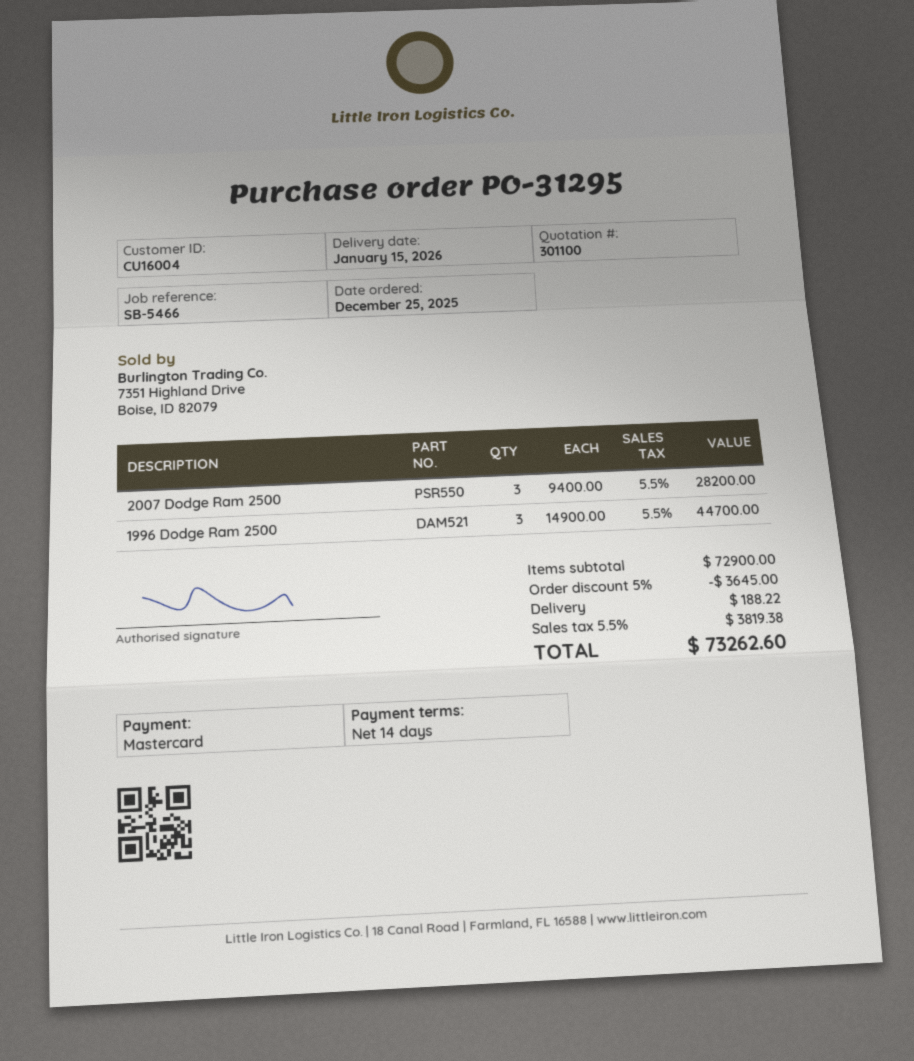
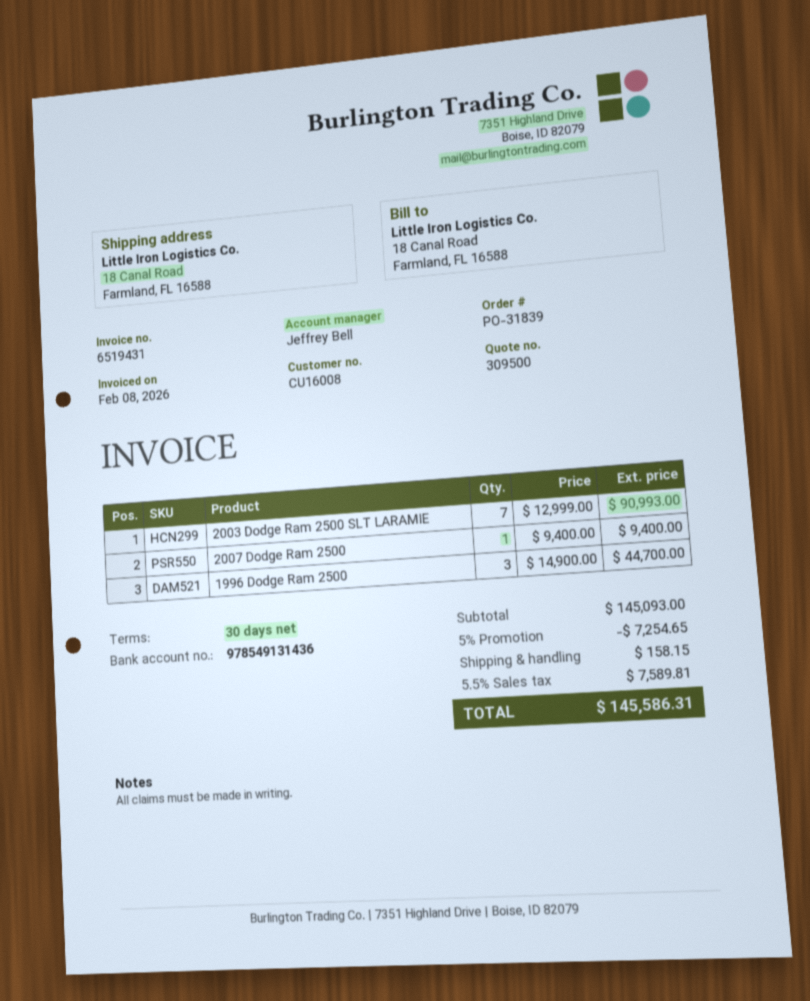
quote number: 301100 -> 309500
order number: PO-31295 -> PO-31839
payment terms: 14 days -> 30 days
customer number: CU16004 -> CU16008
2007 Dodge Ram 2500: 3 x 9400.00 = 28200.00 -> 1 x 9400.00 = 9400.00
2003 Dodge Ram 2500 SLT LARAMIE: none -> 7 x 12999.00 = 90993.00
subtotal: 72900.00 -> 145093.00
discount: 5% = 3645.00 -> 5% = 7254.65
shipping: 188.22 -> 158.15
tax: 5.5% = 3819.38 -> 5.5% = 7589.81
total: 73262.60 -> 145586.31

